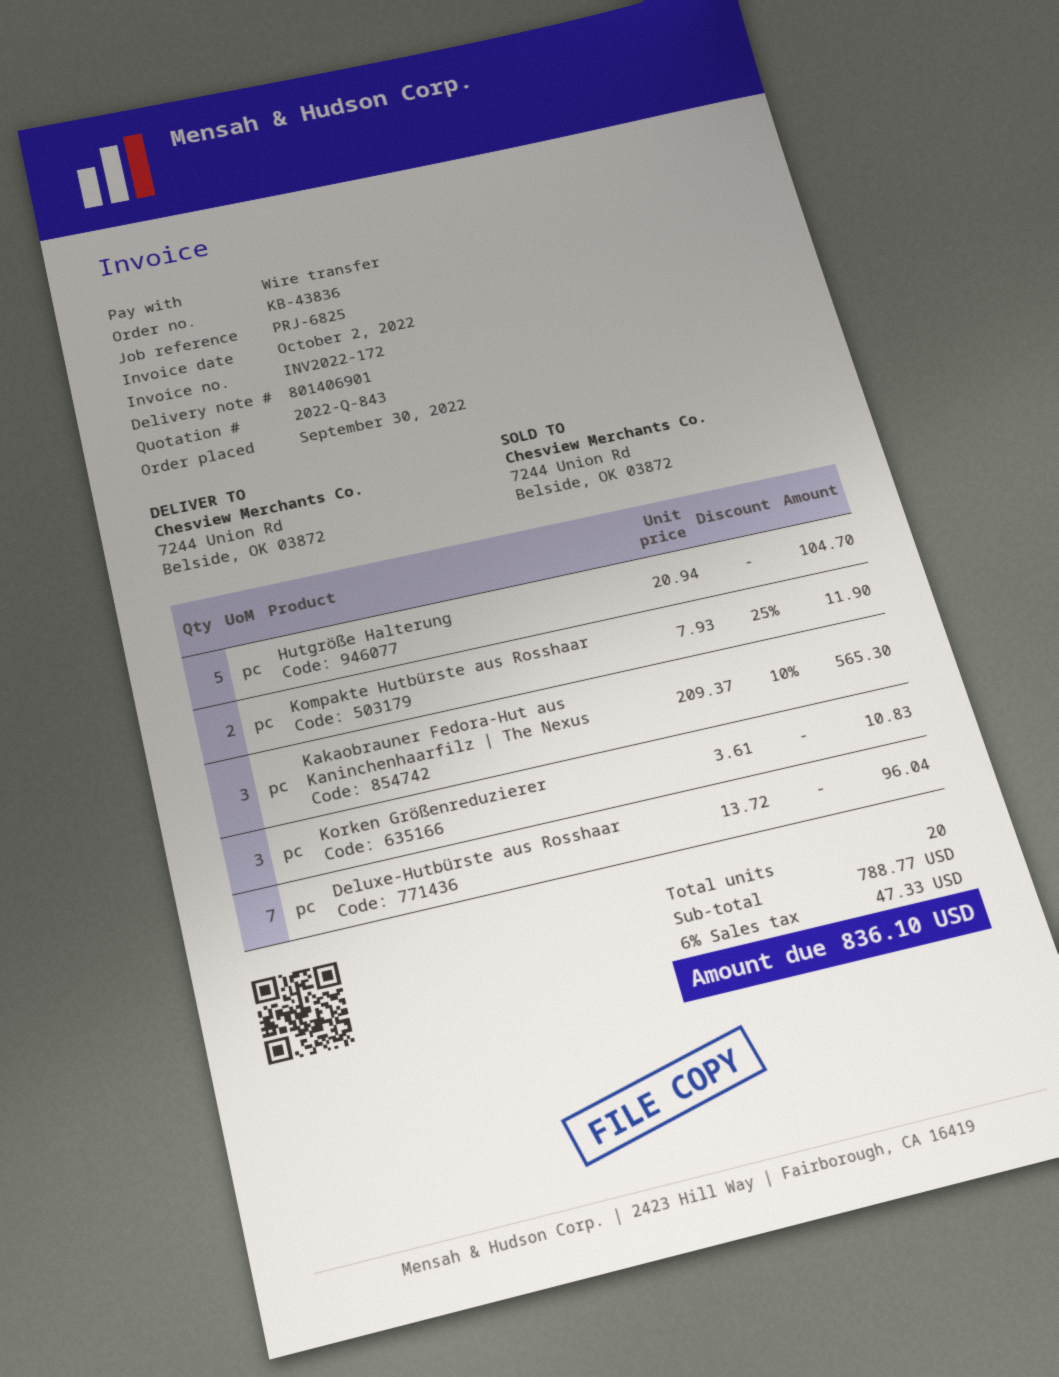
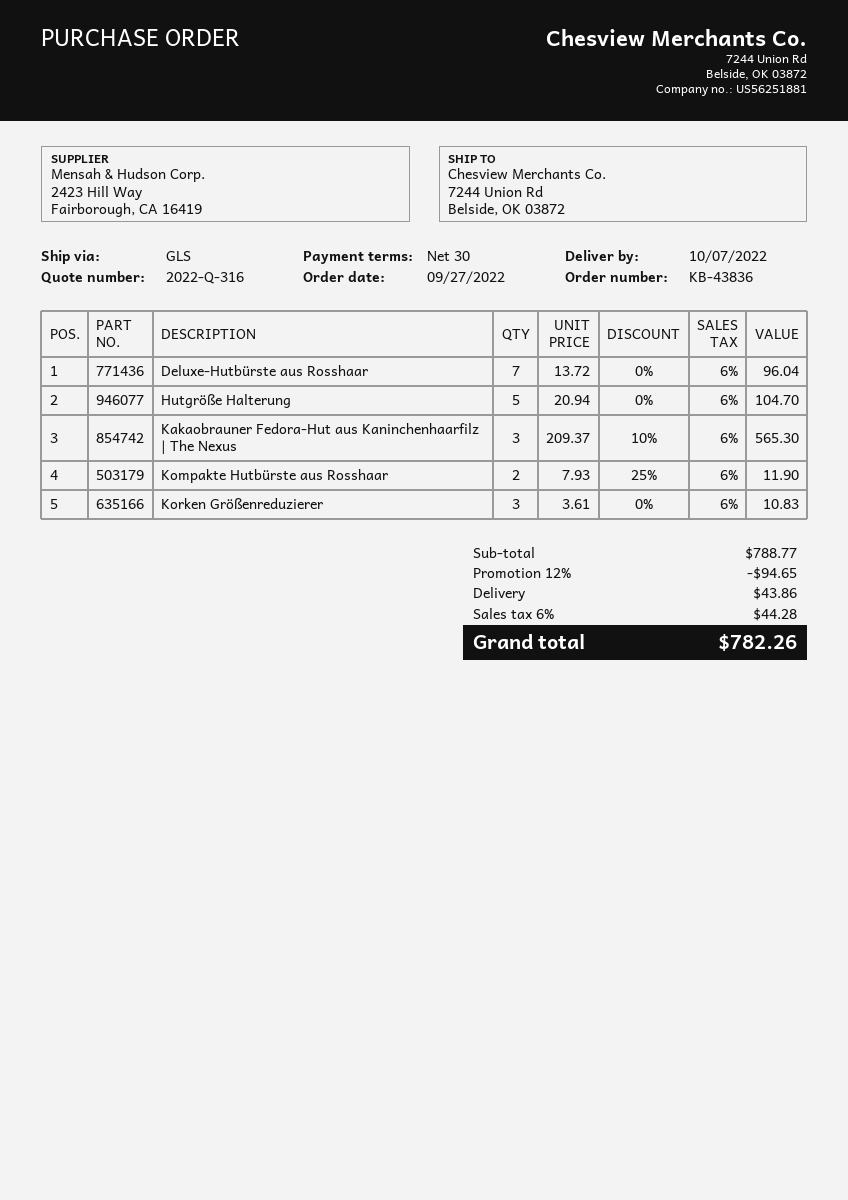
quote number: 2022-Q-843 -> 2022-Q-316
order date: 2022-09-30 -> 2022-09-27
discount: none -> 12% = 94.65
shipping: none -> 43.86
tax: 6% = 47.33 -> 6% = 44.28
total: 836.10 -> 782.26

